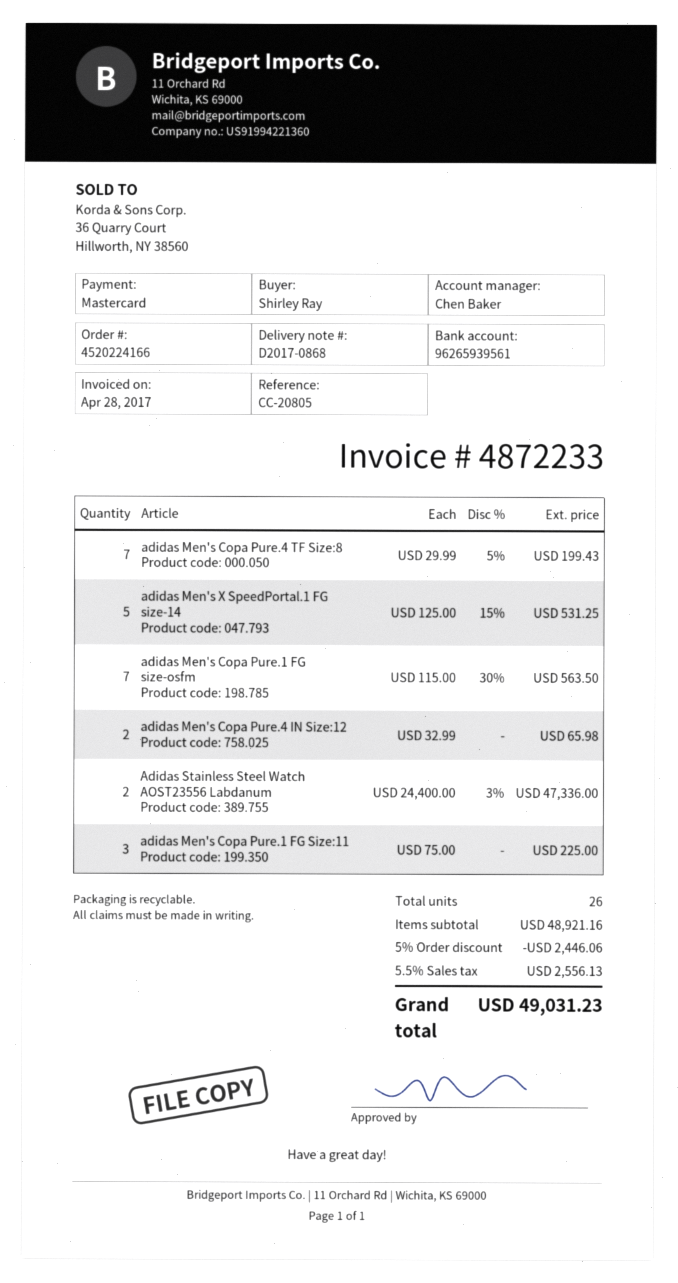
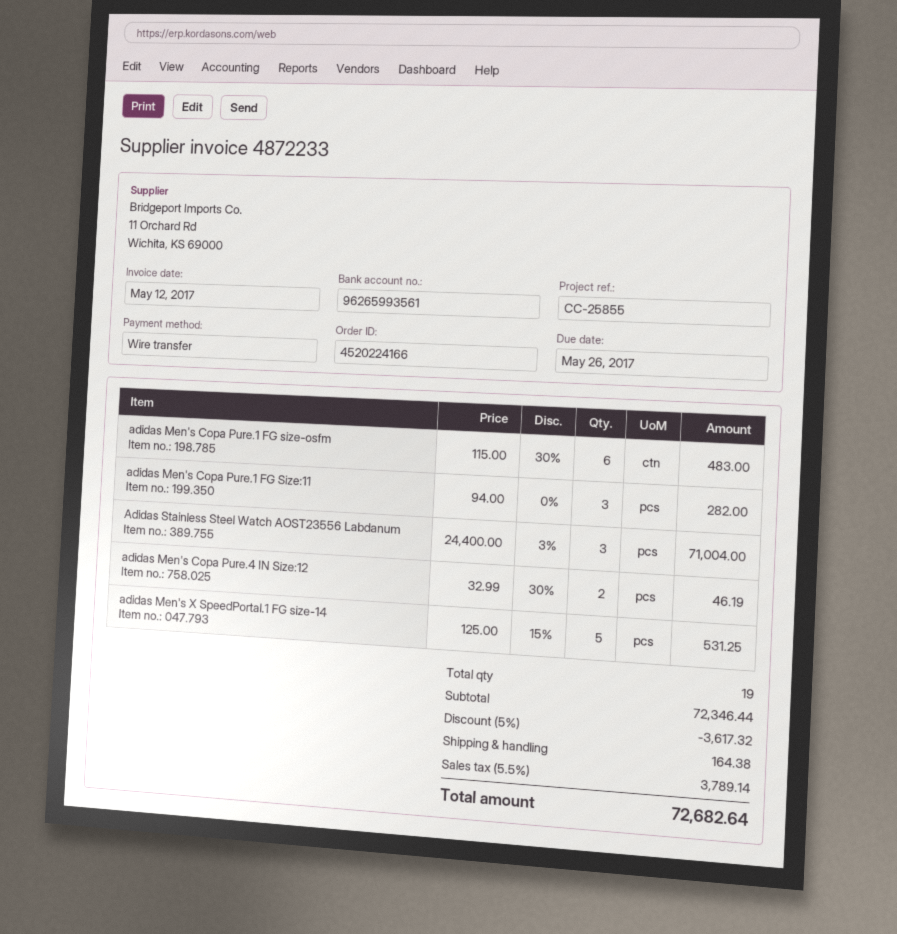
invoice date: 2017-04-28 -> 2017-05-12
reference: CC-20805 -> CC-25855
payment method: Mastercard -> bank transfer
bank account: 96265939561 -> 96265993561
adidas Men's Copa Pure.4 TF Size:8: 7 x 29.99 - 5% = 199.43 -> none
adidas Men's Copa Pure.1 FG size-osfm: 7 x 115.00 - 30% = 563.50 -> 6 x 115.00 - 30% = 483.00
adidas Men's Copa Pure.4 IN Size:12: 2 x 32.99 = 65.98 -> 2 x 32.99 - 30% = 46.19
Adidas Stainless Steel Watch AOST23556 Labdanum: 2 x 24400.00 - 3% = 47336.00 -> 3 x 24400.00 - 3% = 71004.00
adidas Men's Copa Pure.1 FG Size:11: 3 x 75.00 = 225.00 -> 3 x 94.00 = 282.00
total quantity: 26 -> 19
subtotal: 48921.16 -> 72346.44
discount: 5% = 2446.06 -> 5% = 3617.32
shipping: none -> 164.38
tax: 5.5% = 2556.13 -> 5.5% = 3789.14
total: 49031.23 -> 72682.64

